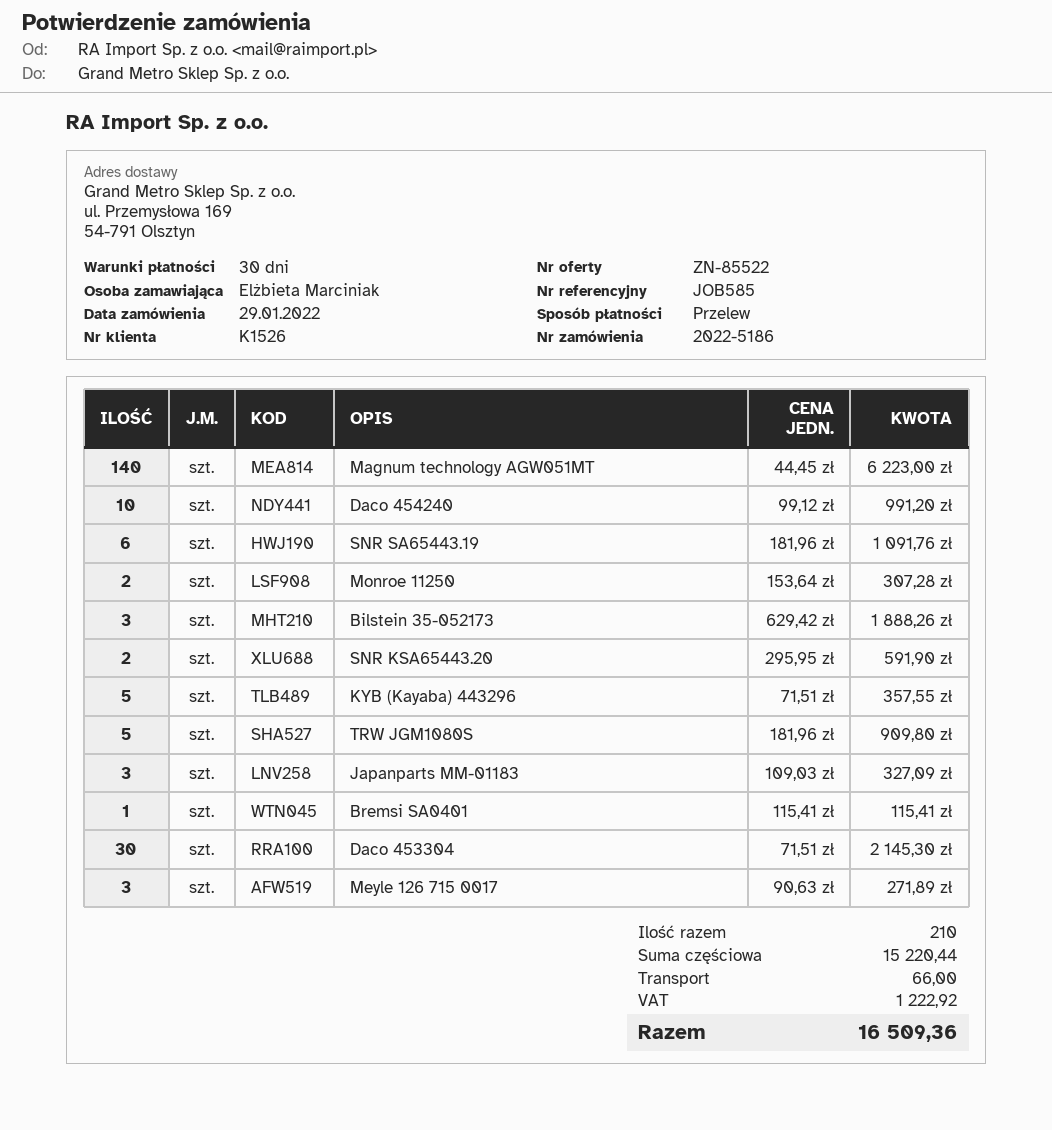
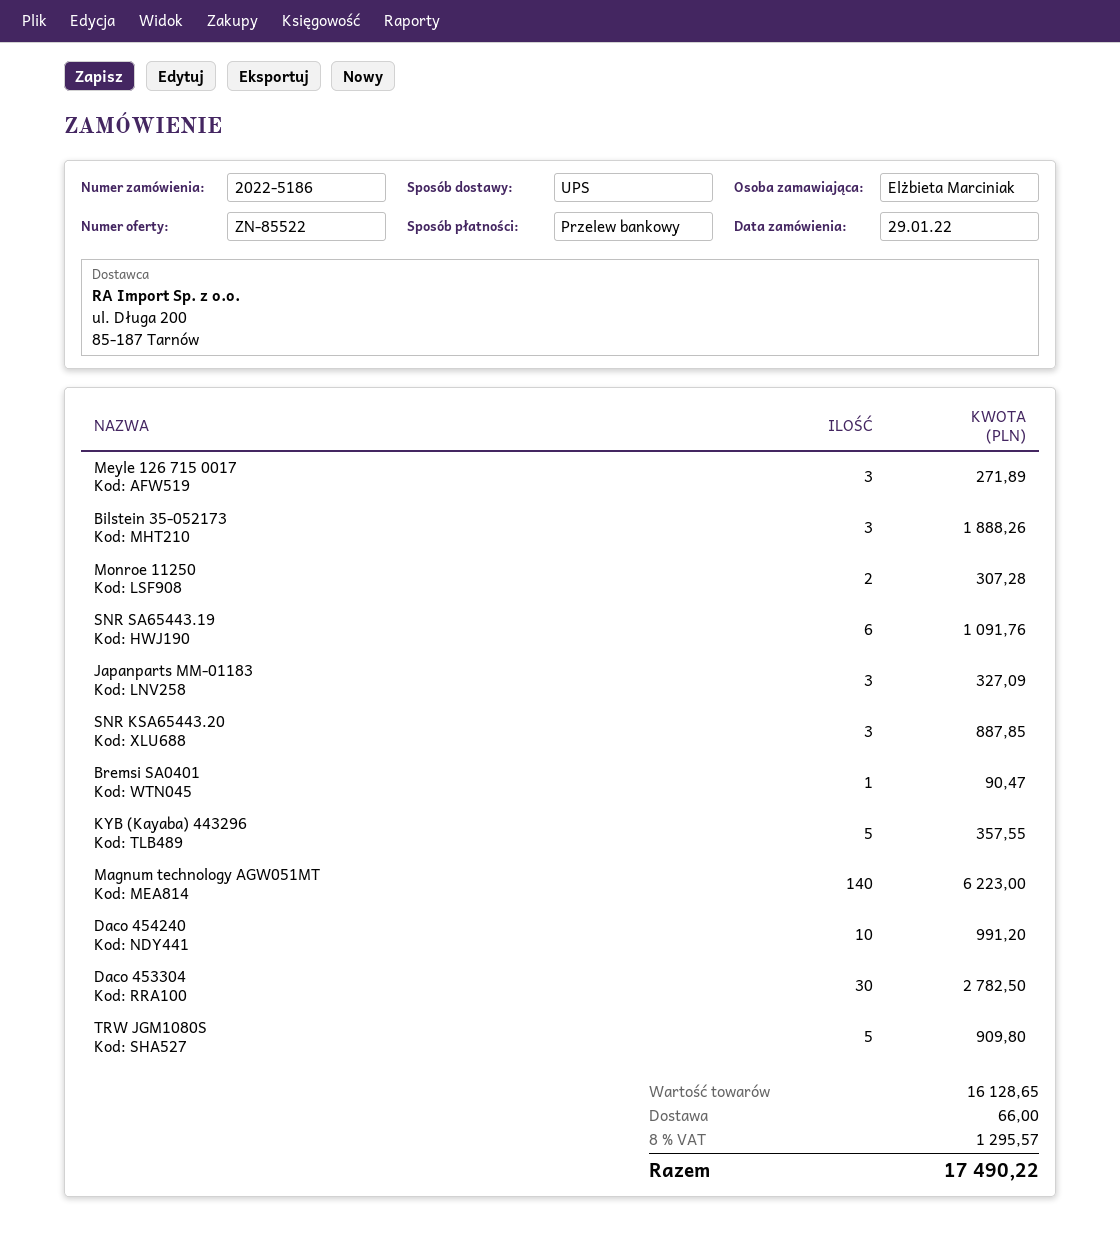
SNR KSA65443.20: 2 for 591.90 -> 3 for 887.85
Bremsi SA0401: 1 for 115.41 -> 1 for 90.47
Daco 453304: 30 for 2145.30 -> 30 for 2782.50
subtotal: 15220.44 -> 16128.65
tax: 1222.92 -> 1295.57
total: 16509.36 -> 17490.22

